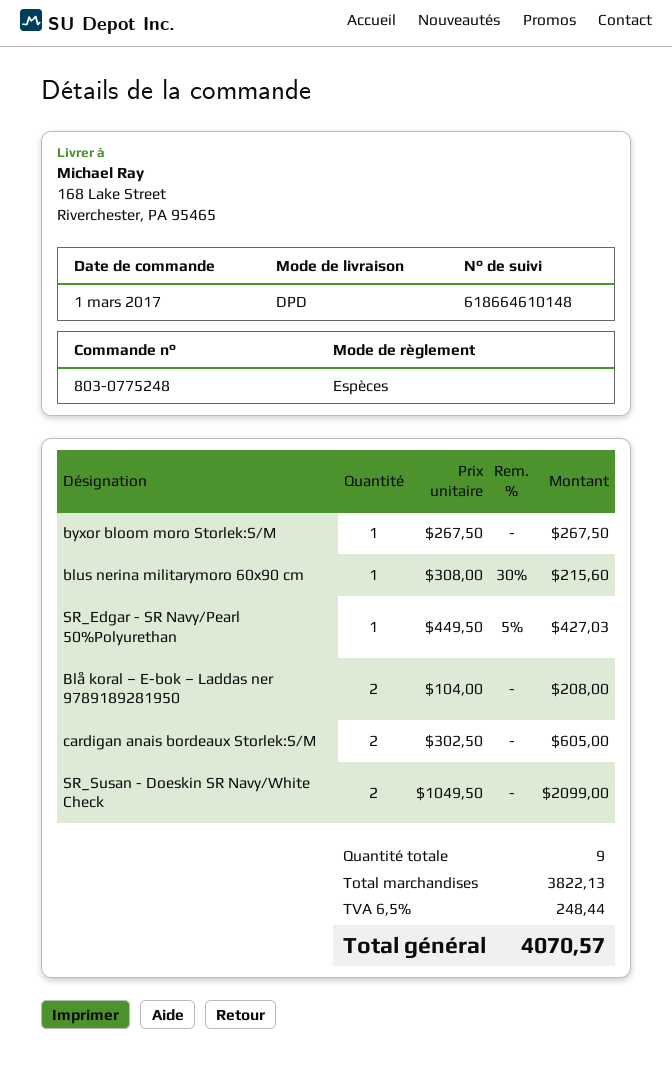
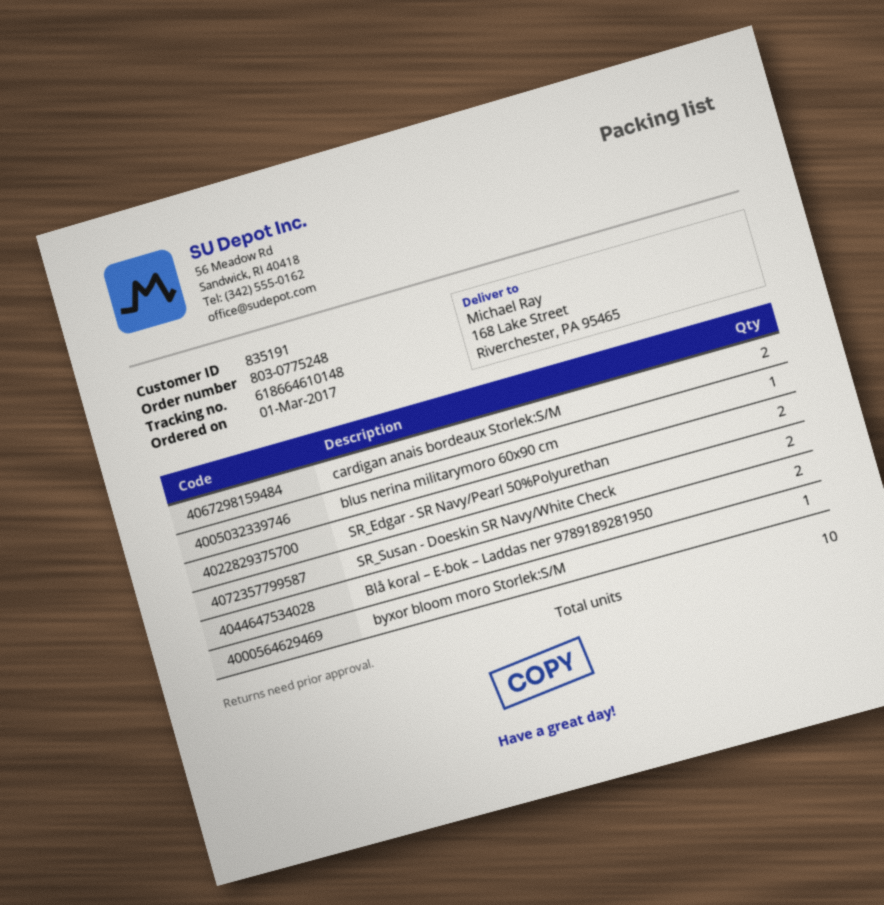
SR_Edgar - SR Navy/Pearl 50%Polyurethan: 1 -> 2
total quantity: 9 -> 10

